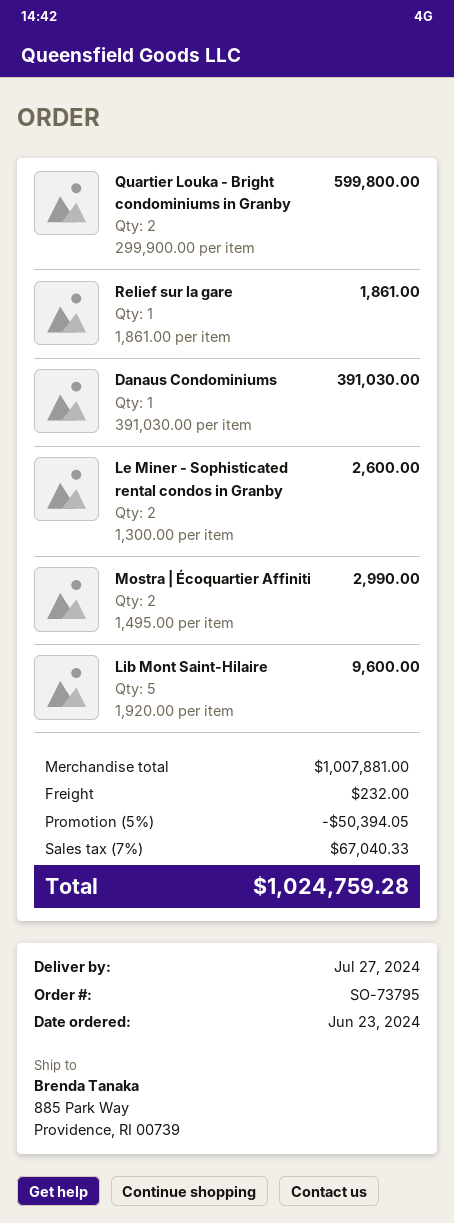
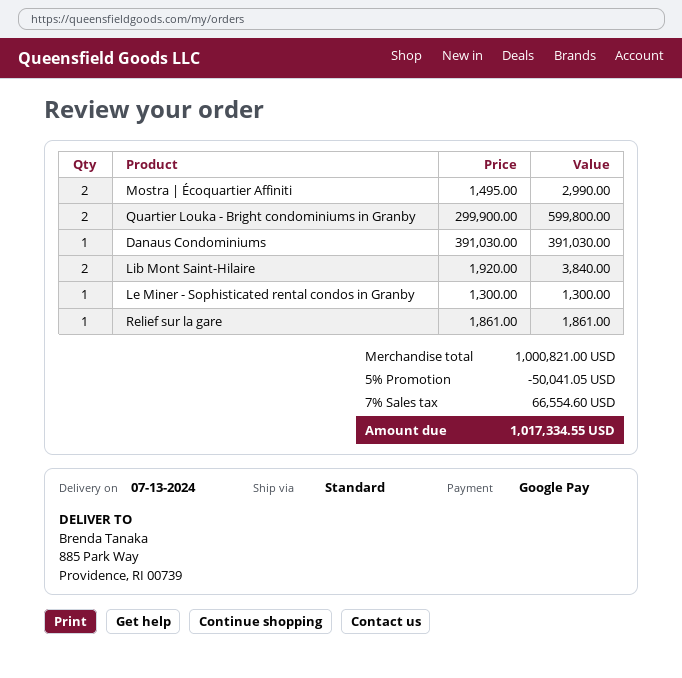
delivery date: 2024-07-27 -> 2024-07-13
Le Miner - Sophisticated rental condos in Granby: 2 x 1300.00 = 2600.00 -> 1 x 1300.00 = 1300.00
Lib Mont Saint-Hilaire: 5 x 1920.00 = 9600.00 -> 2 x 1920.00 = 3840.00
subtotal: 1007881.00 -> 1000821.00
discount: 5% = 50394.05 -> 5% = 50041.05
shipping: 232.00 -> none
tax: 7% = 67040.33 -> 7% = 66554.60
total: 1024759.28 -> 1017334.55

